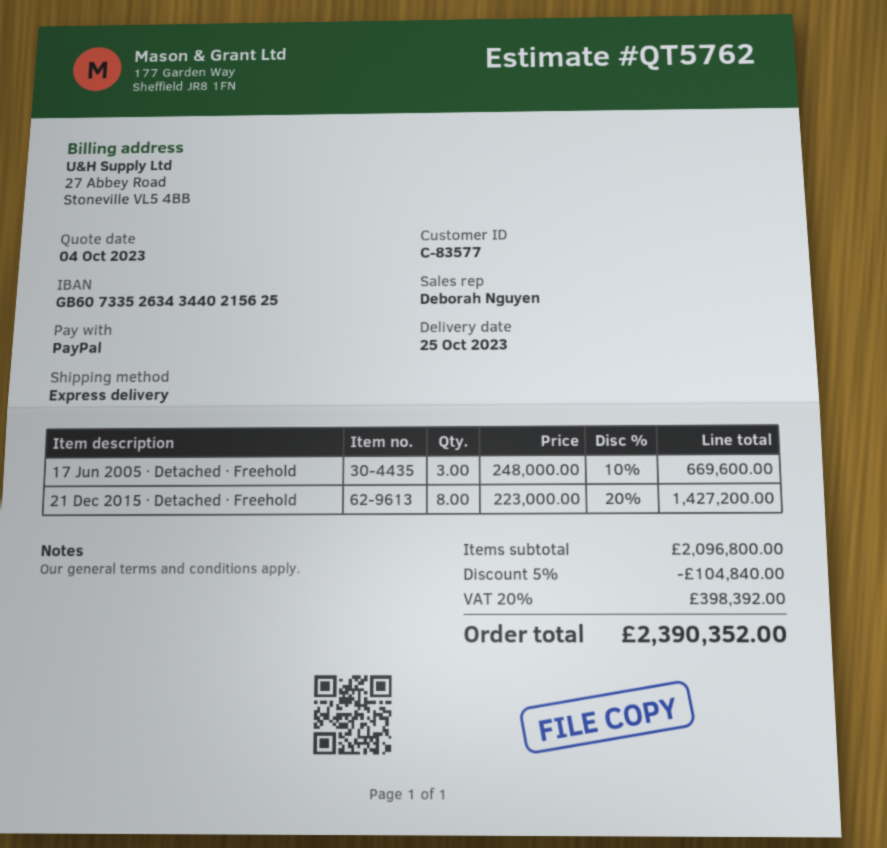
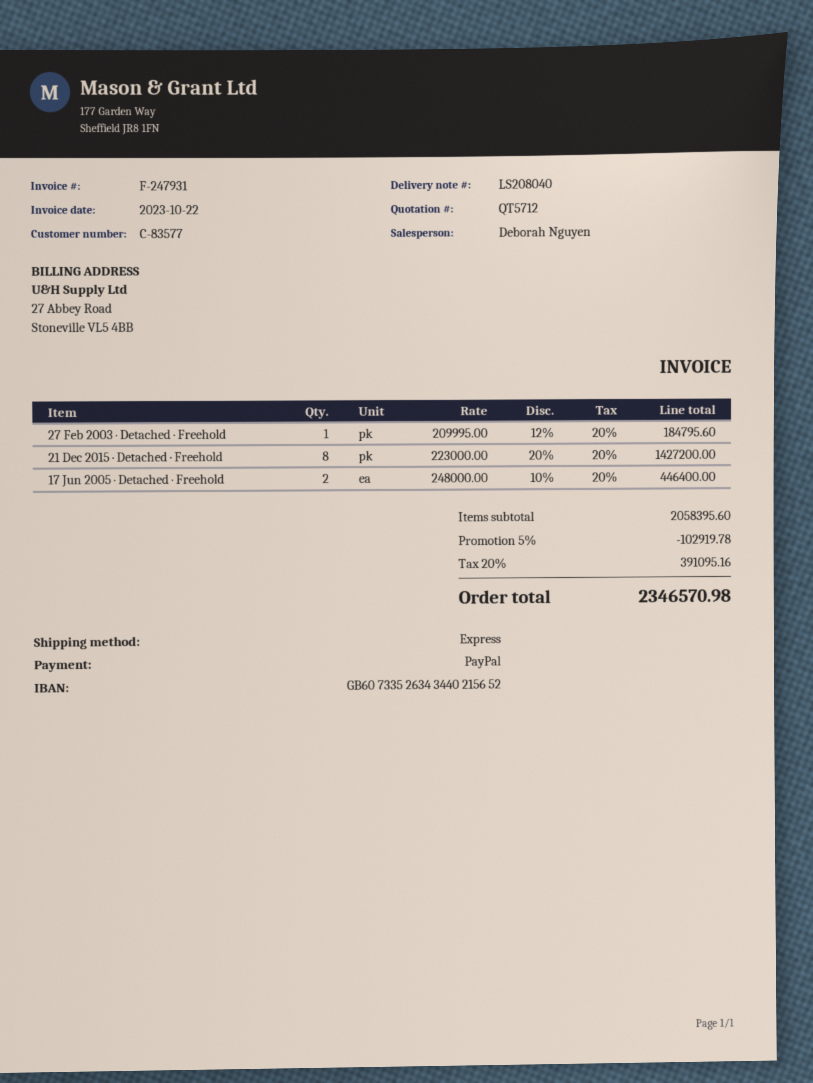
quote number: QT5762 -> QT5712
bank account: GB60733526343440215625 -> GB60733526343440215652
17 Jun 2005 · Detached · Freehold: 3 x 248000.00 - 10% = 669600.00 -> 2 x 248000.00 - 10% = 446400.00
27 Feb 2003 · Detached · Freehold: none -> 1 x 209995.00 - 12% = 184795.60
subtotal: 2096800.00 -> 2058395.60
discount: 5% = 104840.00 -> 5% = 102919.78
tax: 20% = 398392.00 -> 20% = 391095.16
total: 2390352.00 -> 2346570.98

